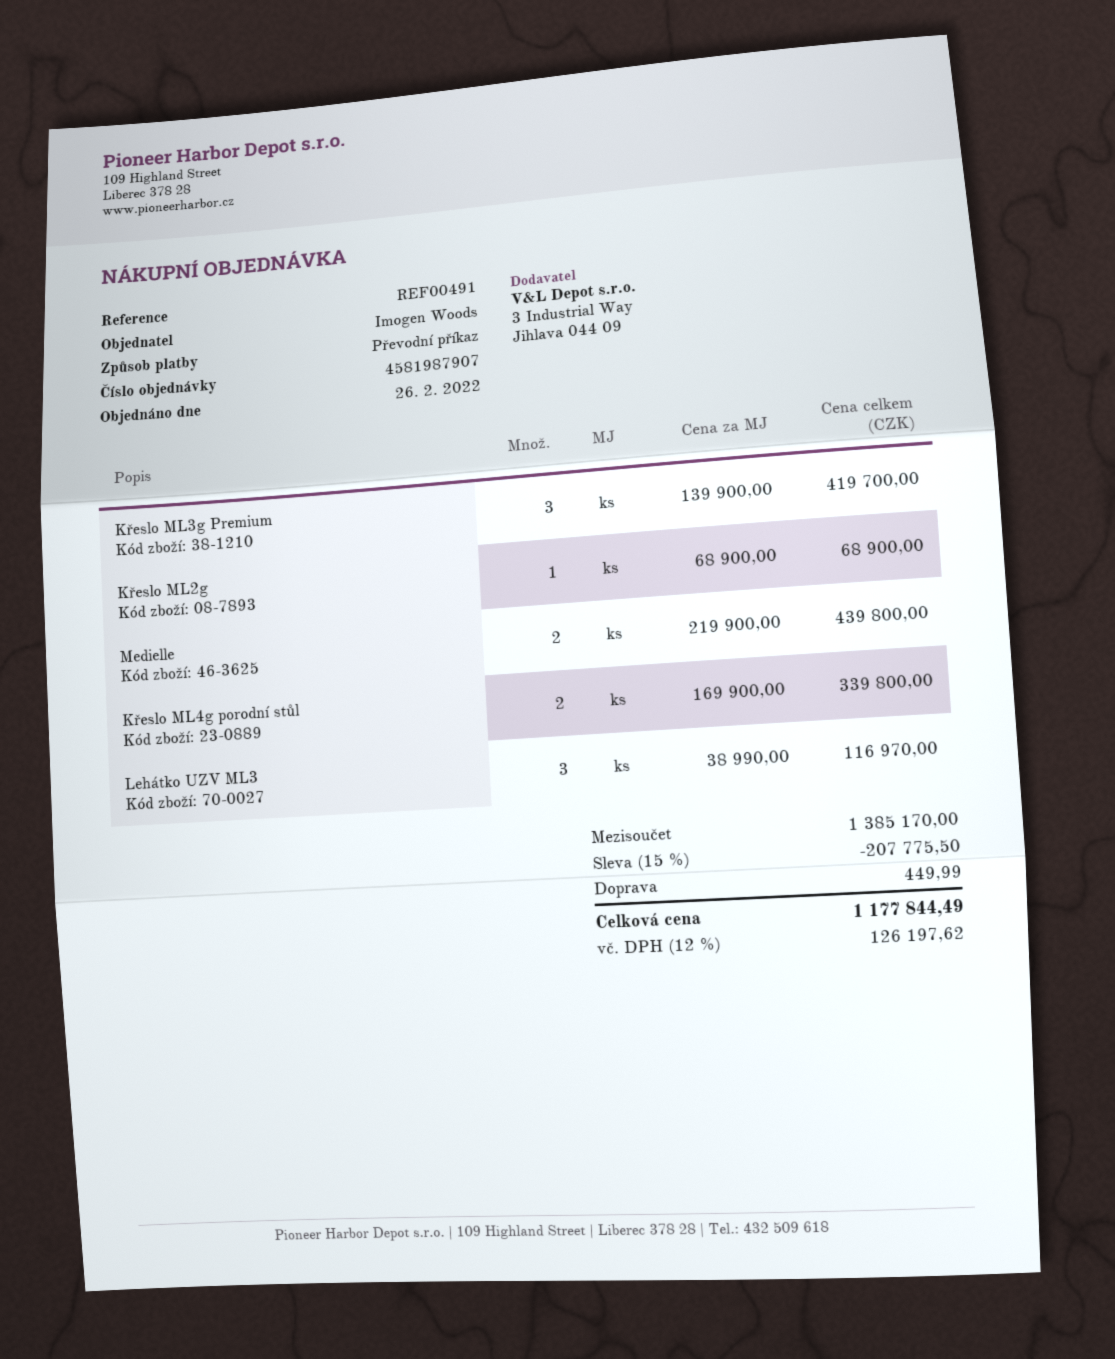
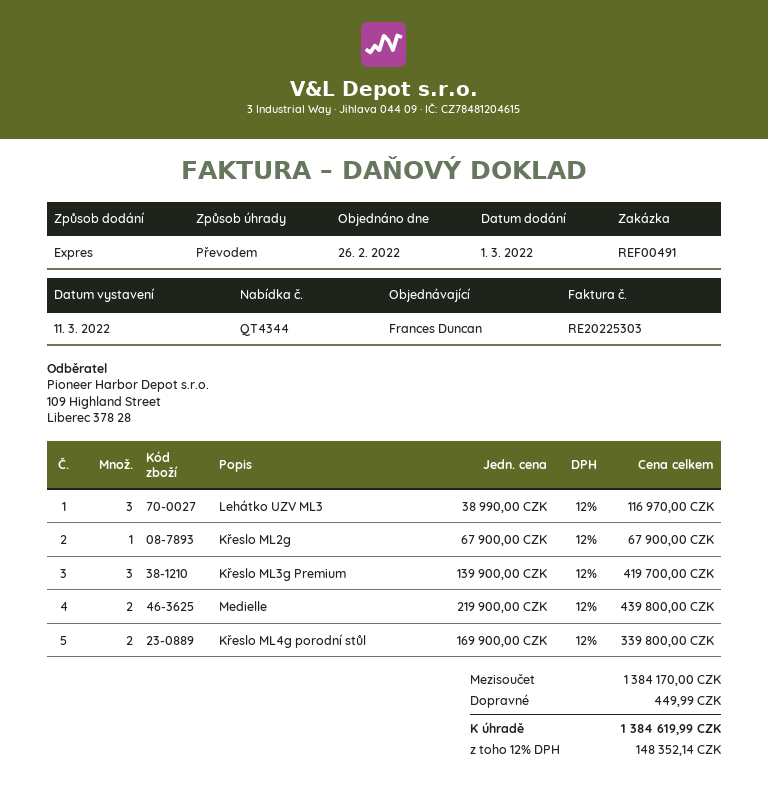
ordered by: Imogen Woods -> Frances Duncan
Křeslo ML2g: 1 x 68900.00 = 68900.00 -> 1 x 67900.00 = 67900.00
subtotal: 1385170.00 -> 1384170.00
discount: 15% = 207775.50 -> none
tax: 12% = 126197.62 -> 12% = 148352.14
total: 1177844.49 -> 1384619.99

